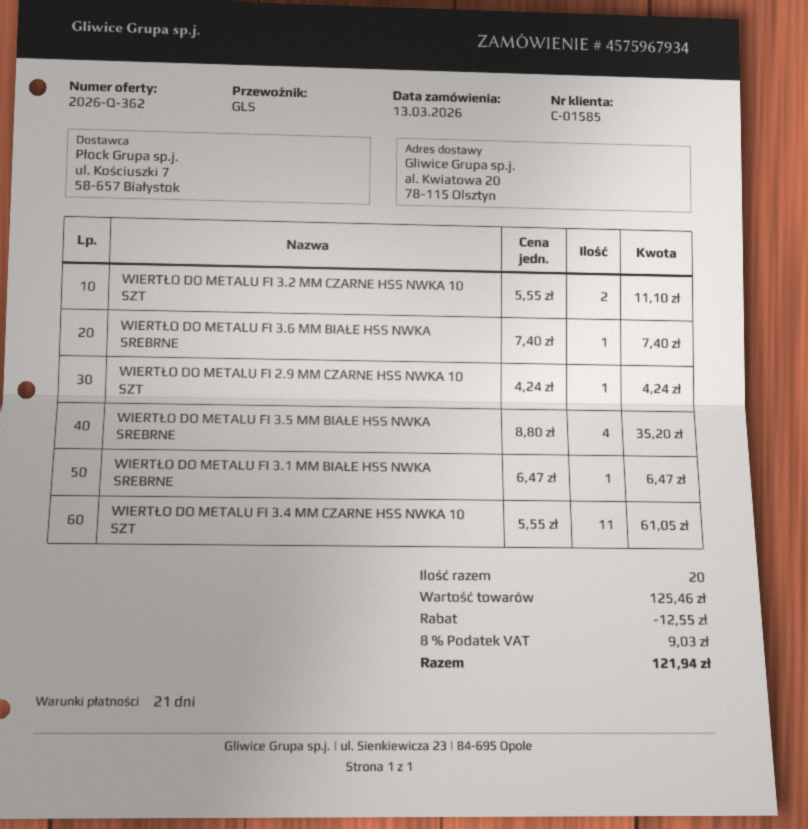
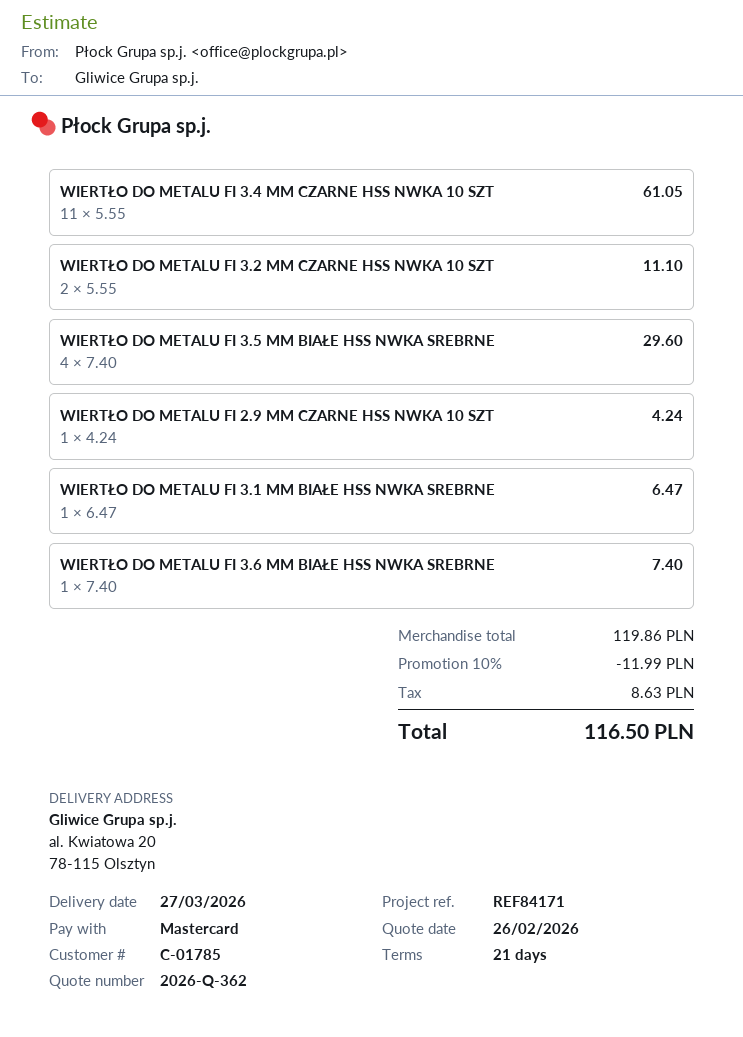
customer number: C-01585 -> C-01785
WIERTŁO DO METALU FI 3.5 MM BIAŁE HSS NWKA SREBRNE: 4 x 8.80 = 35.20 -> 4 x 7.40 = 29.60
subtotal: 125.46 -> 119.86
discount: 12.55 -> 11.99
tax: 9.03 -> 8.63
total: 121.94 -> 116.50

